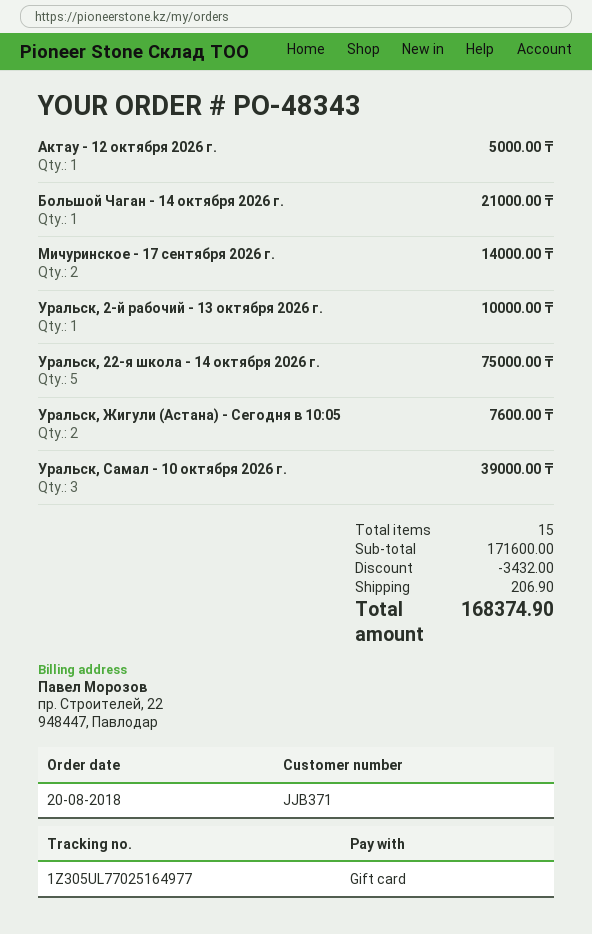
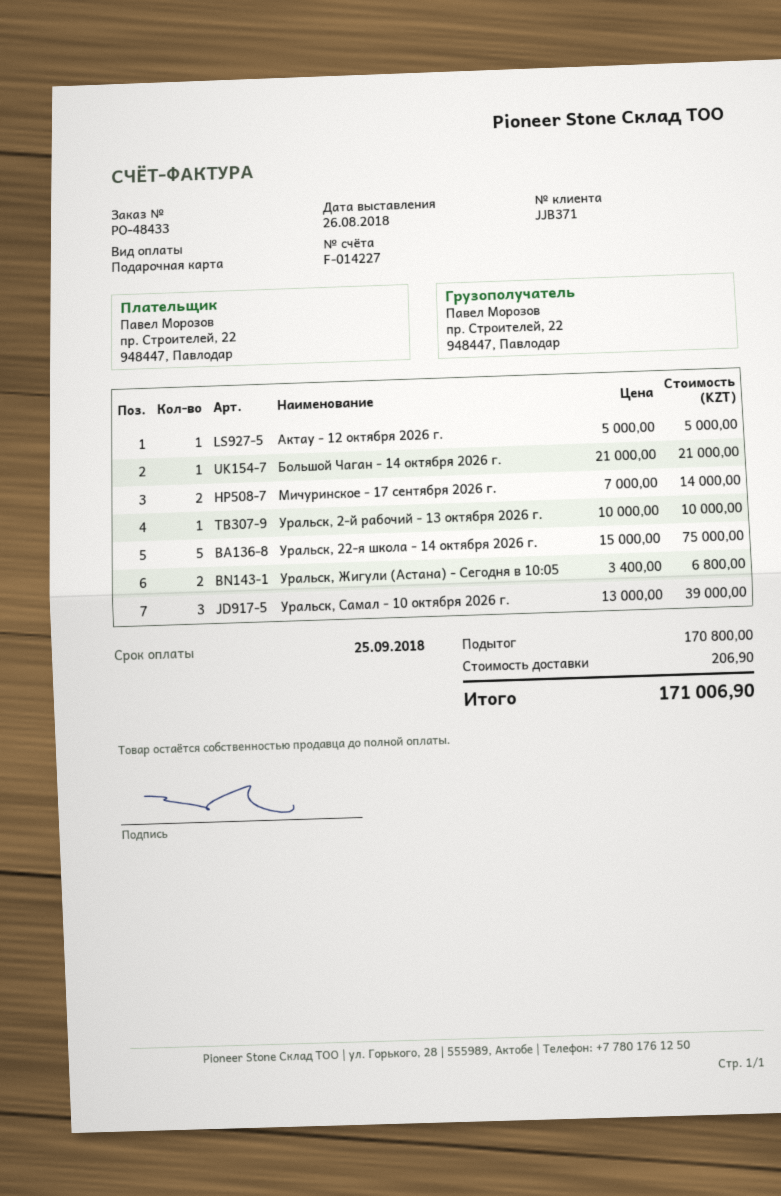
order number: PO-48343 -> PO-48433
Уральск, Жигули (Астана) - Сегодня в 10:05: 2 for 7600.00 -> 2 for 6800.00
subtotal: 171600.00 -> 170800.00
discount: 3432.00 -> none
total: 168374.90 -> 171006.90

